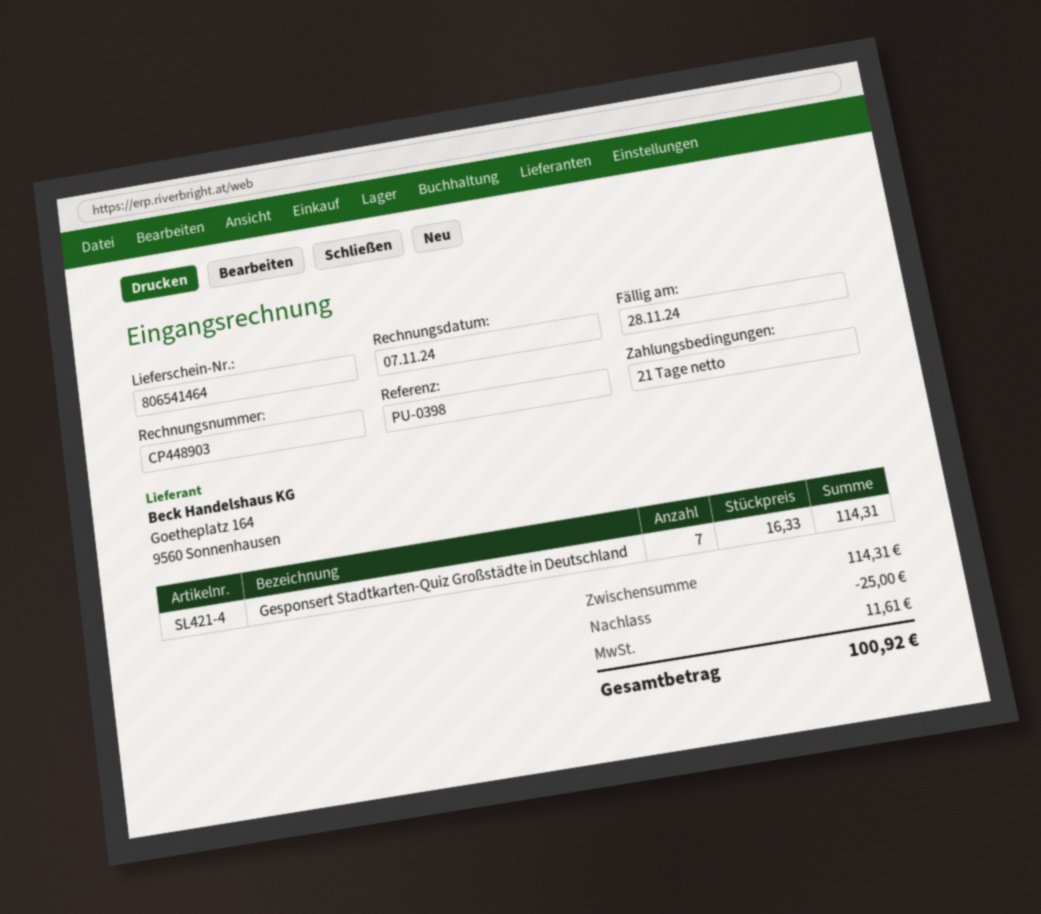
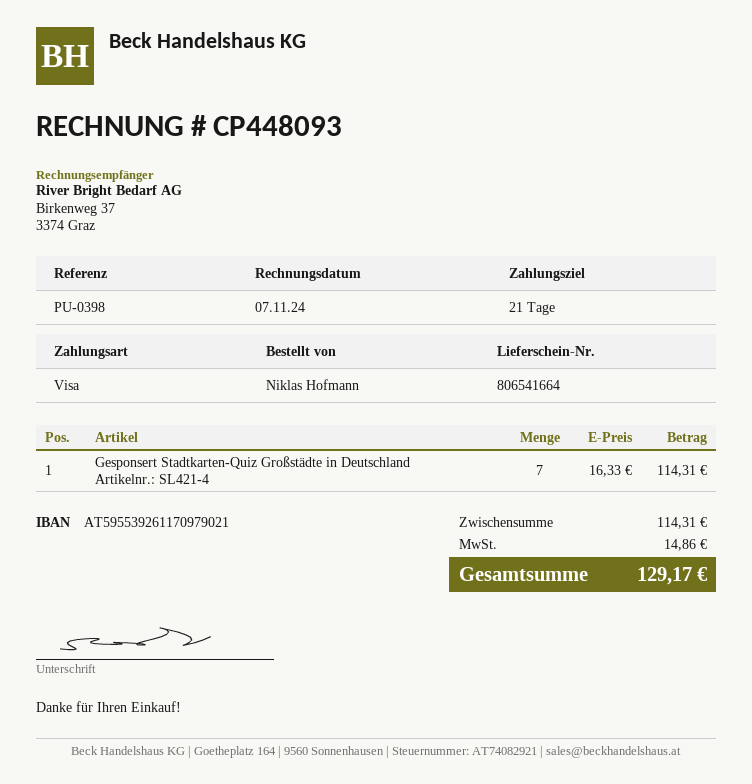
delivery note number: 806541464 -> 806541664
invoice number: CP448903 -> CP448093
discount: 25.00 -> none
tax: 11.61 -> 14.86
total: 100.92 -> 129.17

